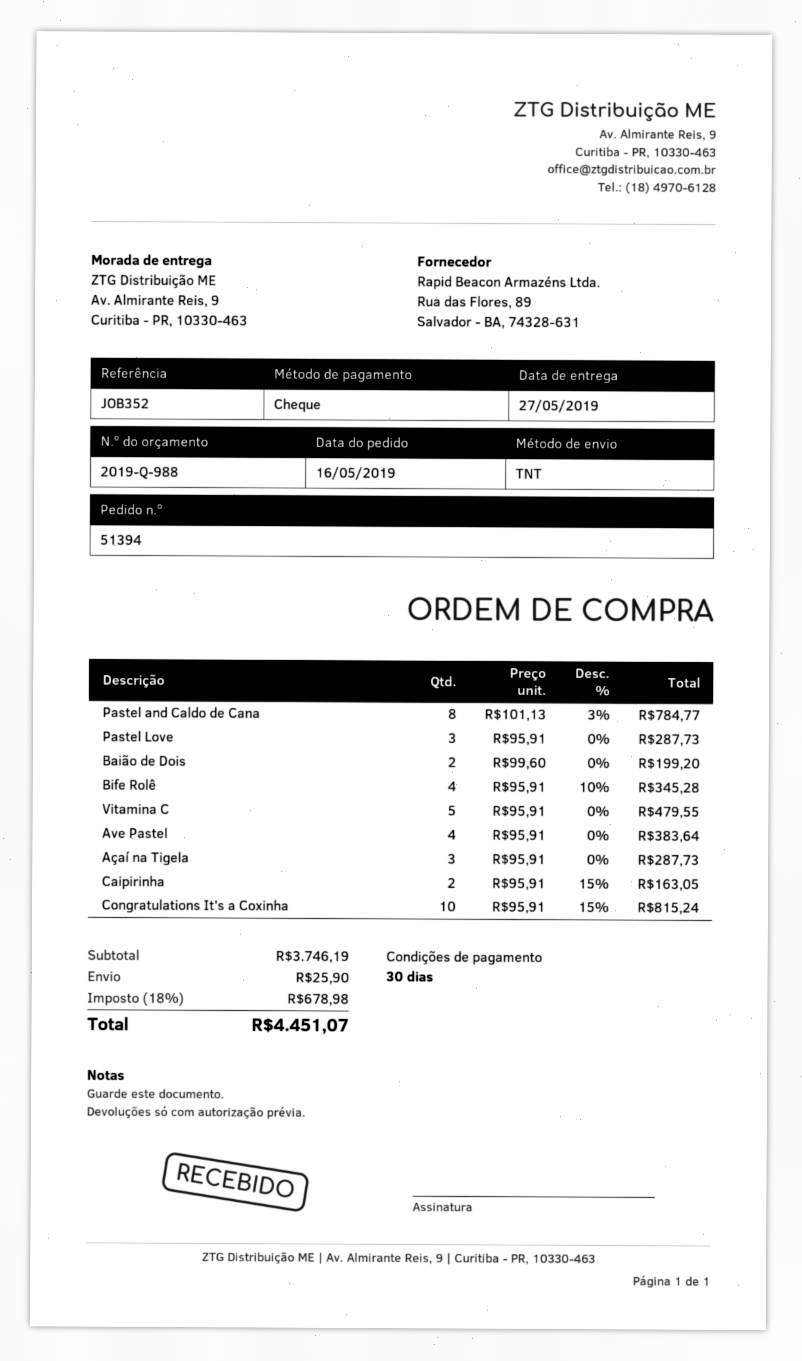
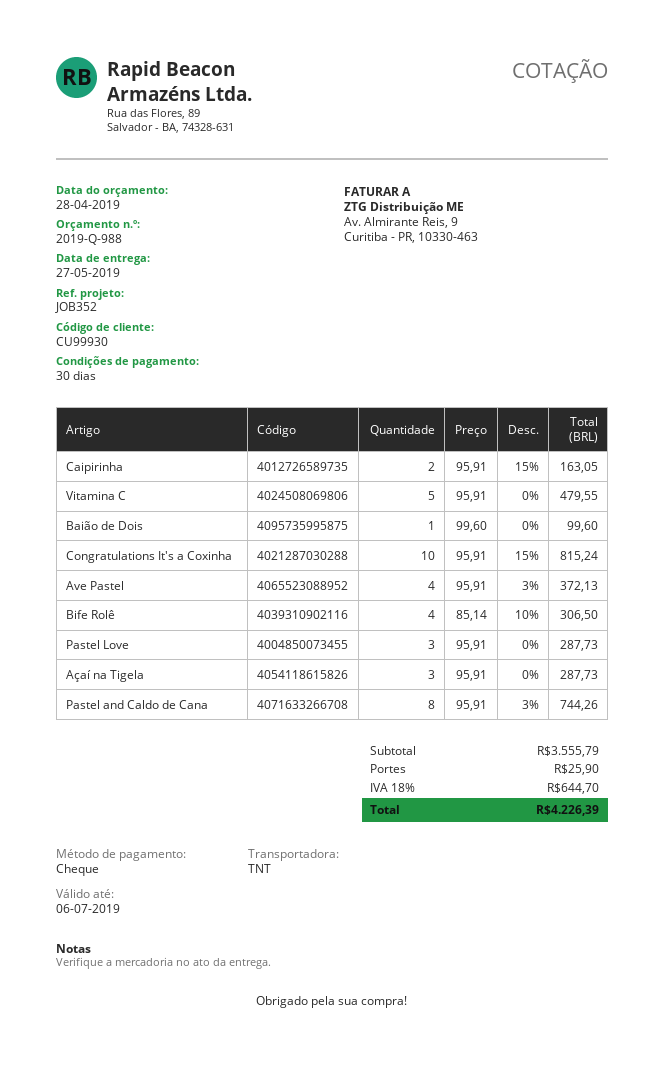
Pastel and Caldo de Cana: 8 x 101.13 - 3% = 784.77 -> 8 x 95.91 - 3% = 744.26
Baião de Dois: 2 x 99.60 = 199.20 -> 1 x 99.60 = 99.60
Bife Rolê: 4 x 95.91 - 10% = 345.28 -> 4 x 85.14 - 10% = 306.50
Ave Pastel: 4 x 95.91 = 383.64 -> 4 x 95.91 - 3% = 372.13
subtotal: 3746.19 -> 3555.79
tax: 18% = 678.98 -> 18% = 644.70
total: 4451.07 -> 4226.39

